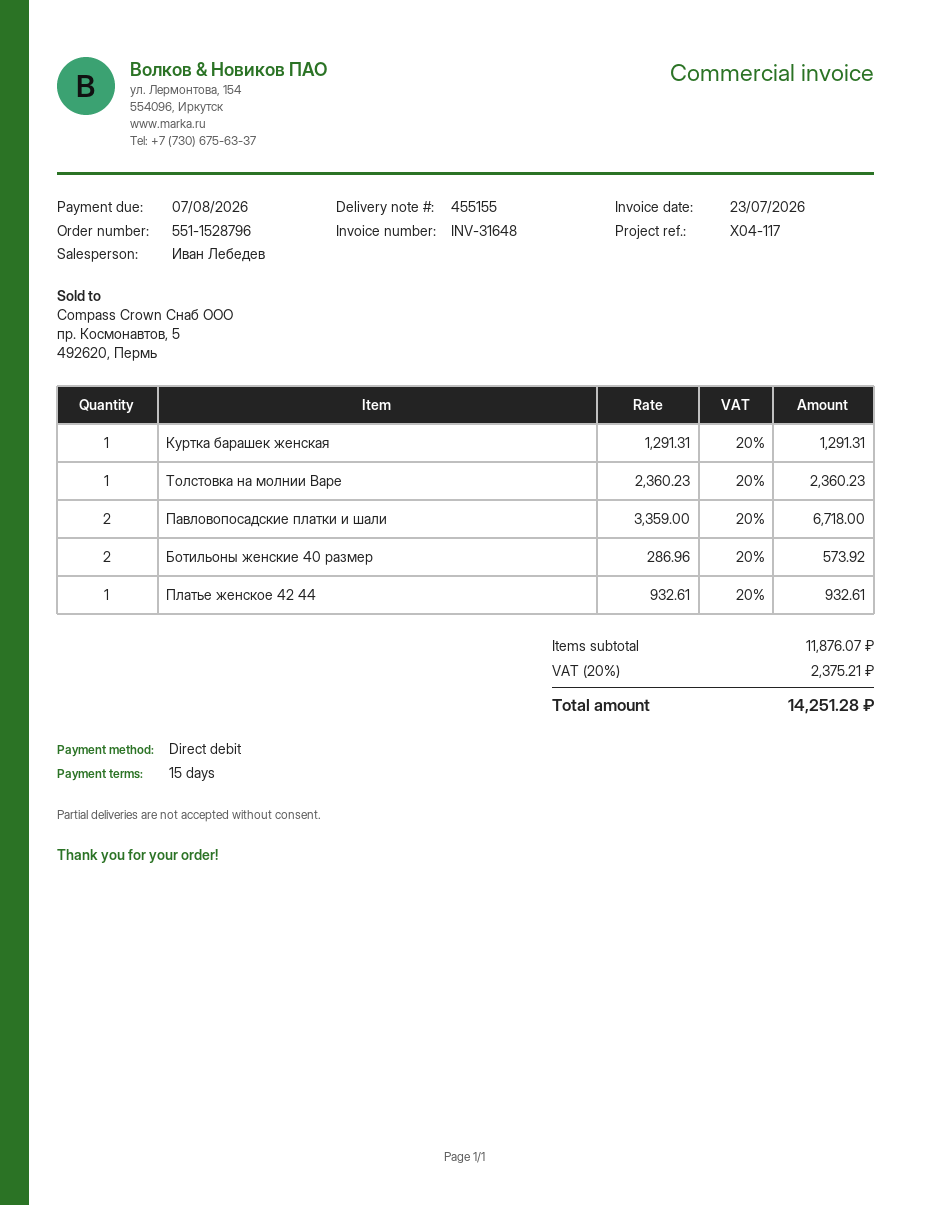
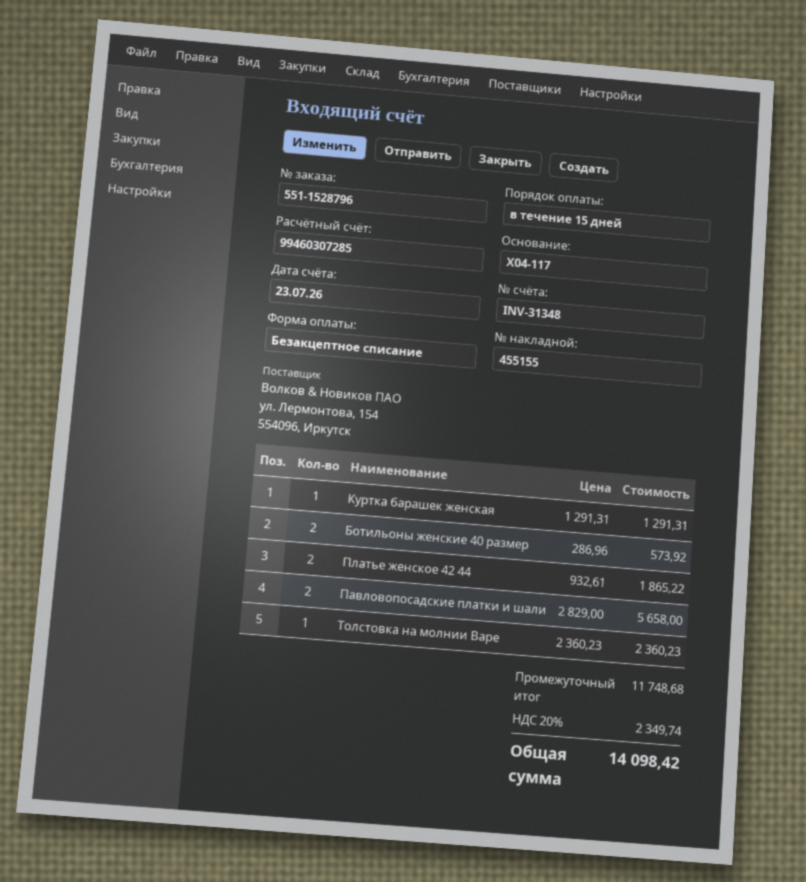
invoice number: INV-31648 -> INV-31348
Павловопосадские платки и шали: 2 x 3359.00 = 6718.00 -> 2 x 2829.00 = 5658.00
Платье женское 42 44: 1 x 932.61 = 932.61 -> 2 x 932.61 = 1865.22
subtotal: 11876.07 -> 11748.68
tax: 20% = 2375.21 -> 20% = 2349.74
total: 14251.28 -> 14098.42

